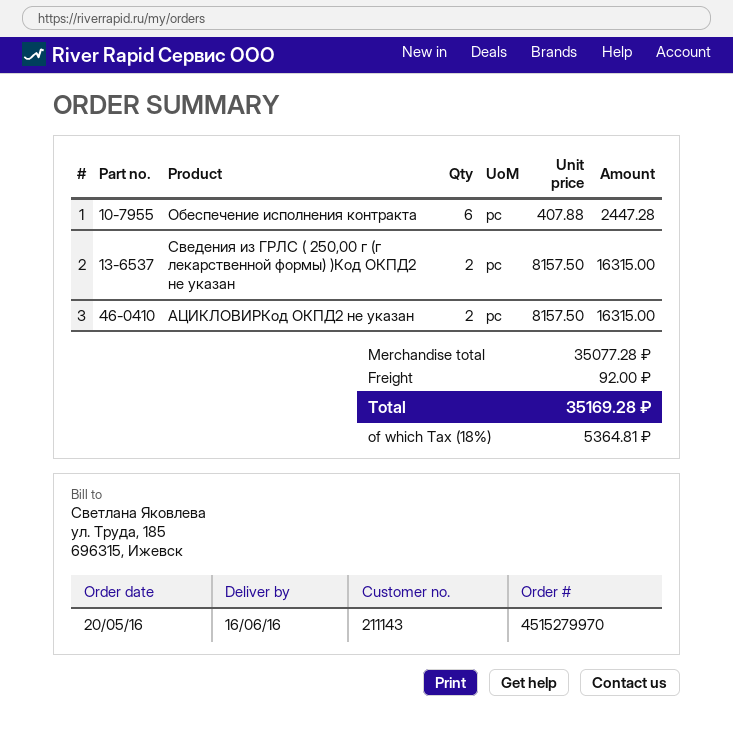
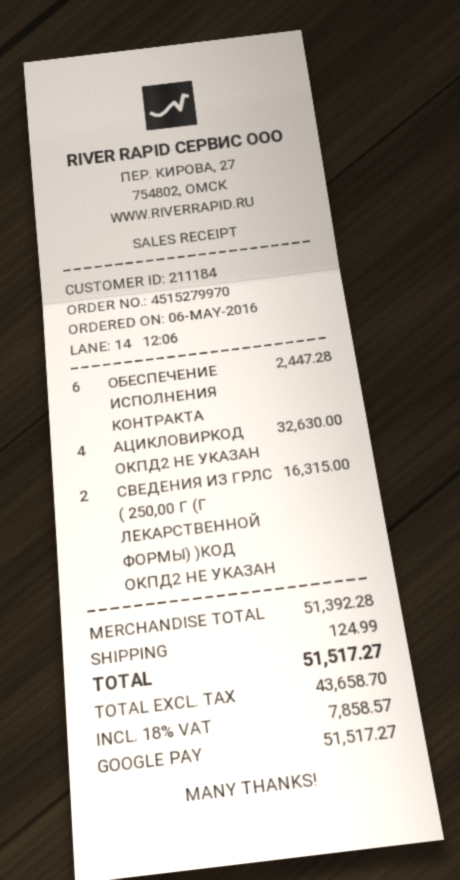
order date: 2016-05-20 -> 2016-05-06
customer number: 211143 -> 211184
АЦИКЛОВИРКод ОКПД2 не указан: 2 for 16315.00 -> 4 for 32630.00
subtotal: 35077.28 -> 51392.28
shipping: 92.00 -> 124.99
tax: 18% = 5364.81 -> 18% = 7858.57
total: 35169.28 -> 51517.27

